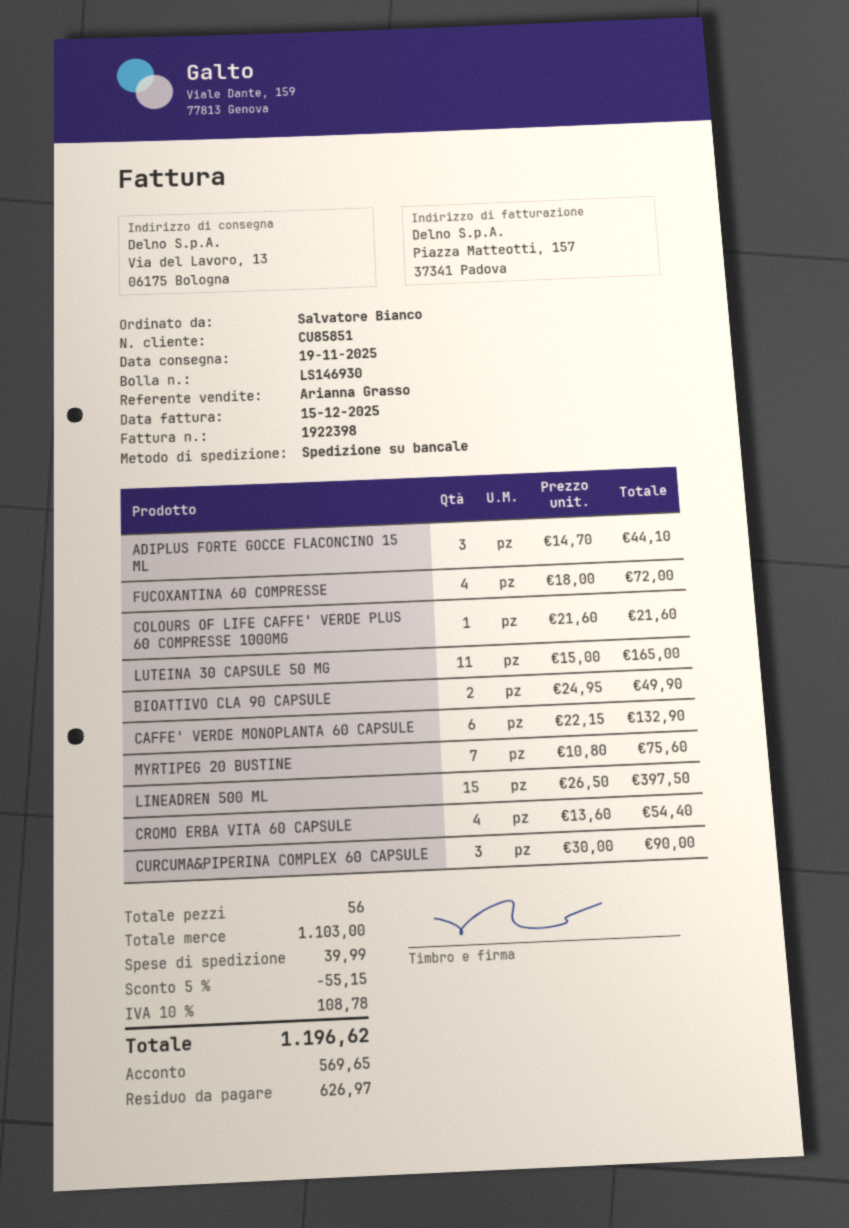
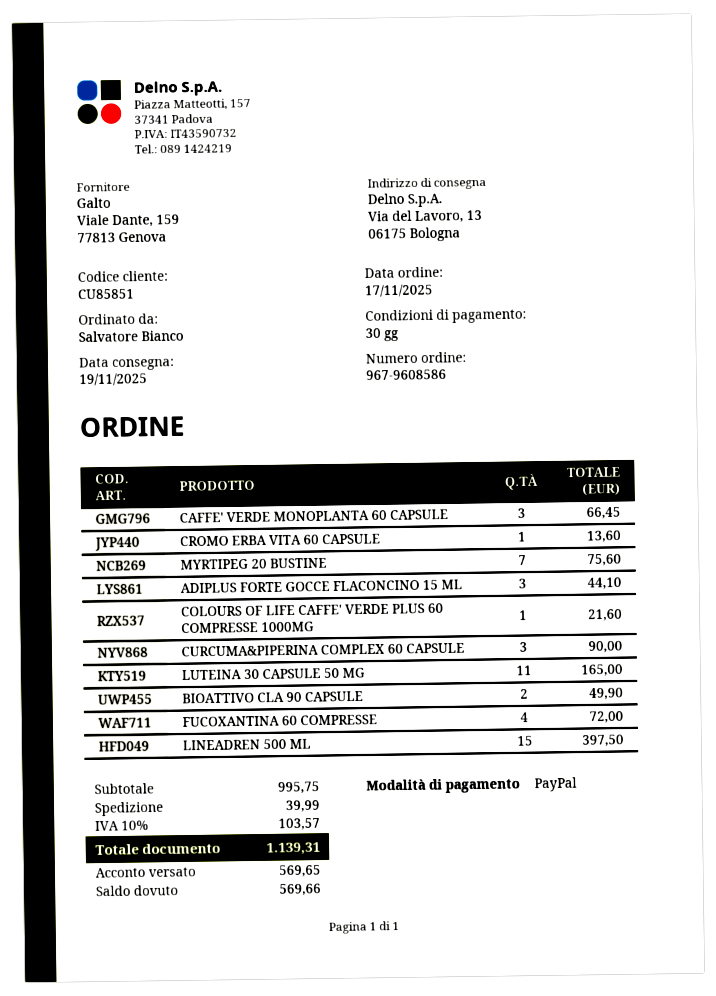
CAFFE' VERDE MONOPLANTA 60 CAPSULE: 6 for 132.90 -> 3 for 66.45
CROMO ERBA VITA 60 CAPSULE: 4 for 54.40 -> 1 for 13.60
subtotal: 1103.00 -> 995.75
discount: 5% = 55.15 -> none
tax: 10% = 108.78 -> 10% = 103.57
total: 1196.62 -> 1139.31
balance: 626.97 -> 569.66

